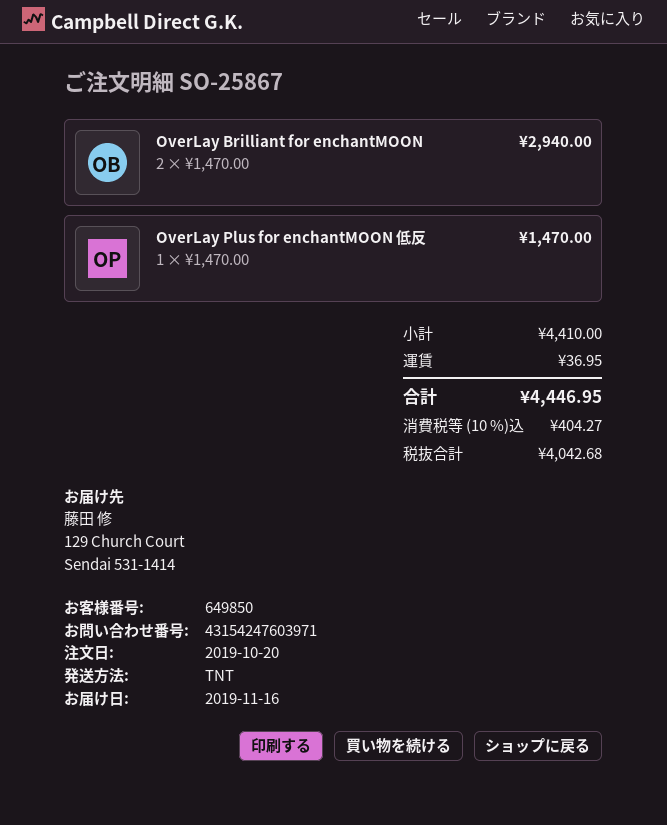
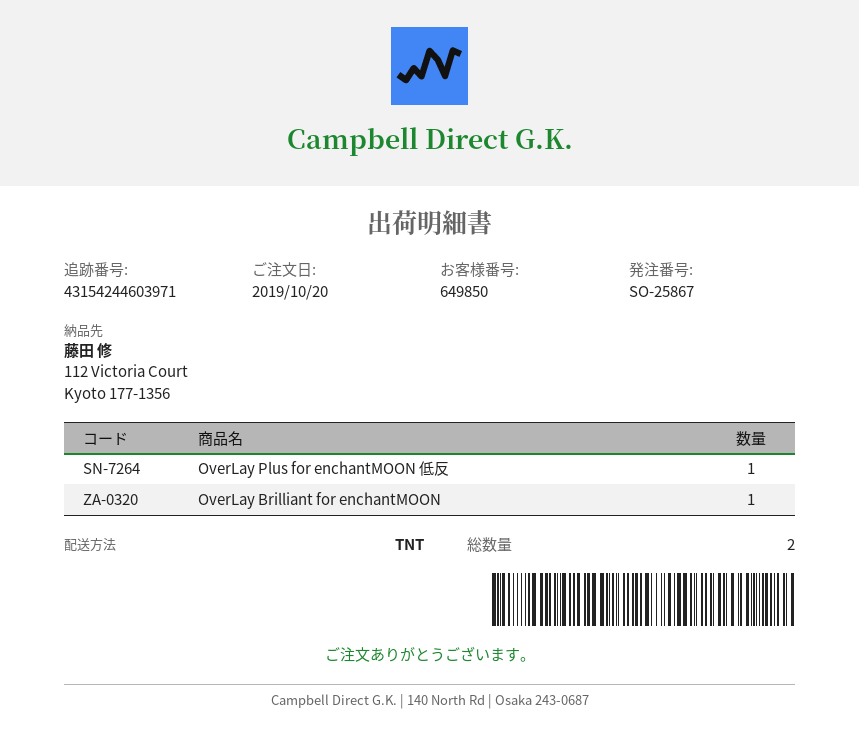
tracking number: 43154247603971 -> 43154244603971
ship to: 129 Church Court, Sendai 531-1414 -> 112 Victoria Court, Kyoto 177-1356
OverLay Brilliant for enchantMOON: 2 -> 1

